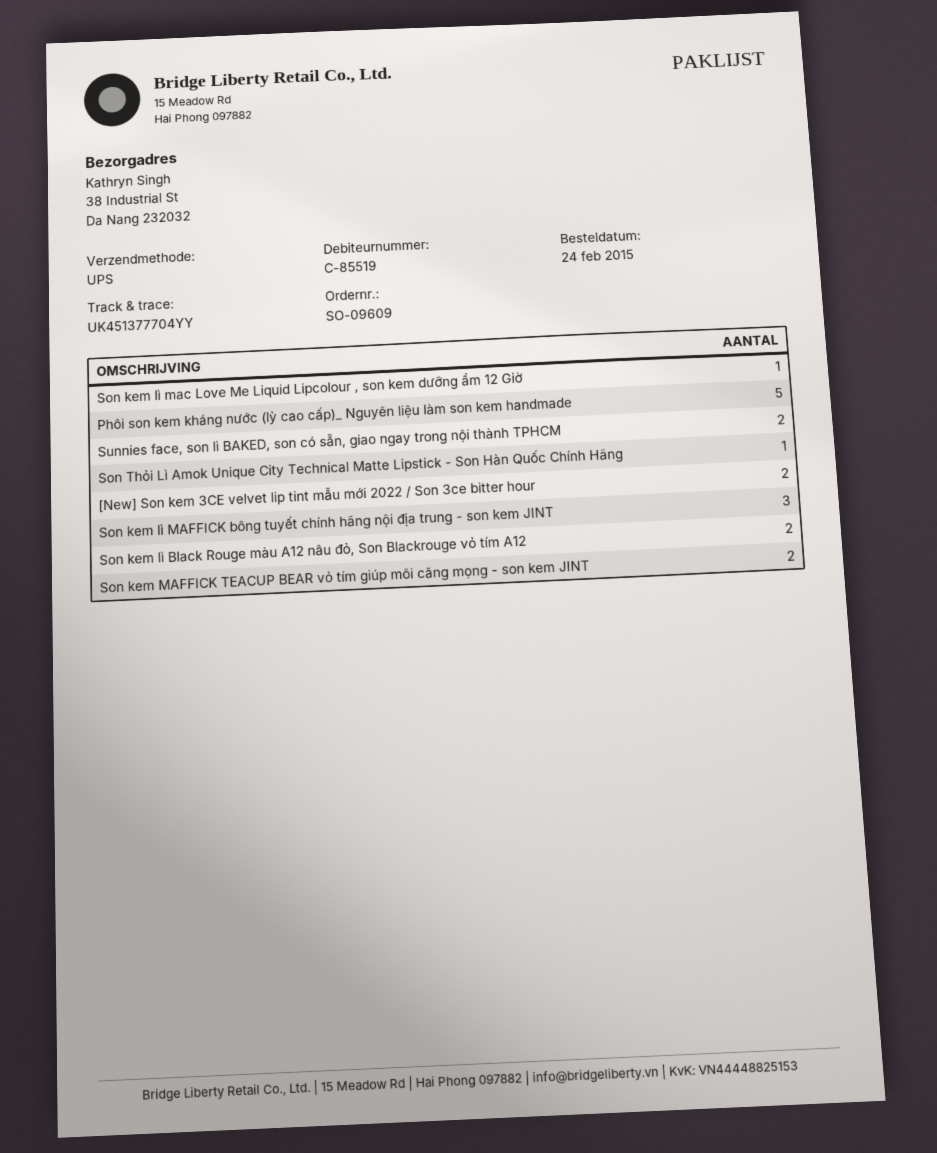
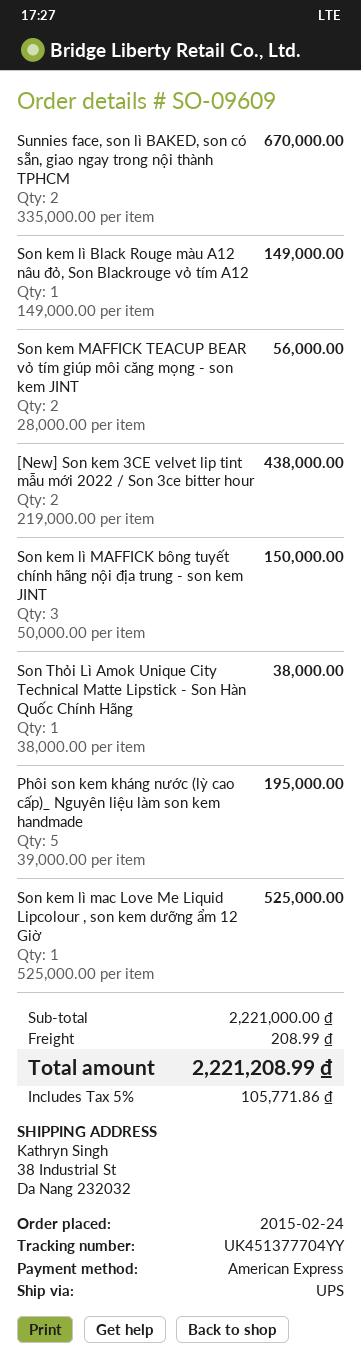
Son kem lì Black Rouge màu A12 nâu đỏ, Son Blackrouge vỏ tím A12: 2 -> 1

